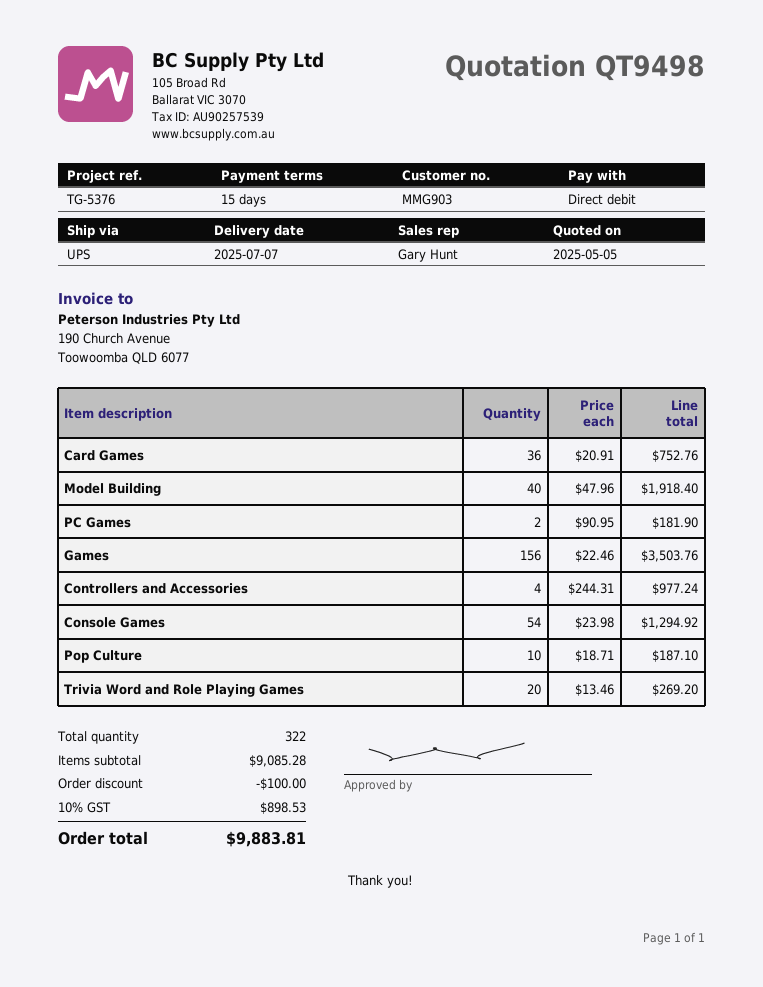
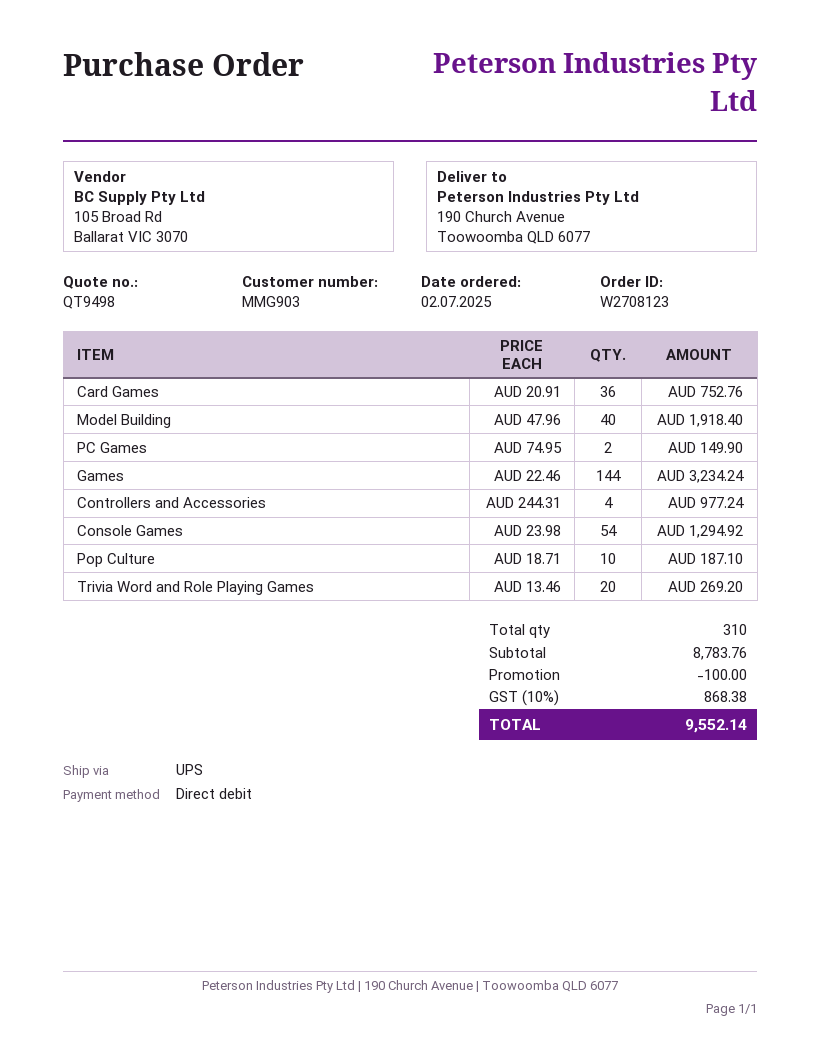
PC Games: 2 x 90.95 = 181.90 -> 2 x 74.95 = 149.90
Games: 156 x 22.46 = 3503.76 -> 144 x 22.46 = 3234.24
total quantity: 322 -> 310
subtotal: 9085.28 -> 8783.76
tax: 10% = 898.53 -> 10% = 868.38
total: 9883.81 -> 9552.14

